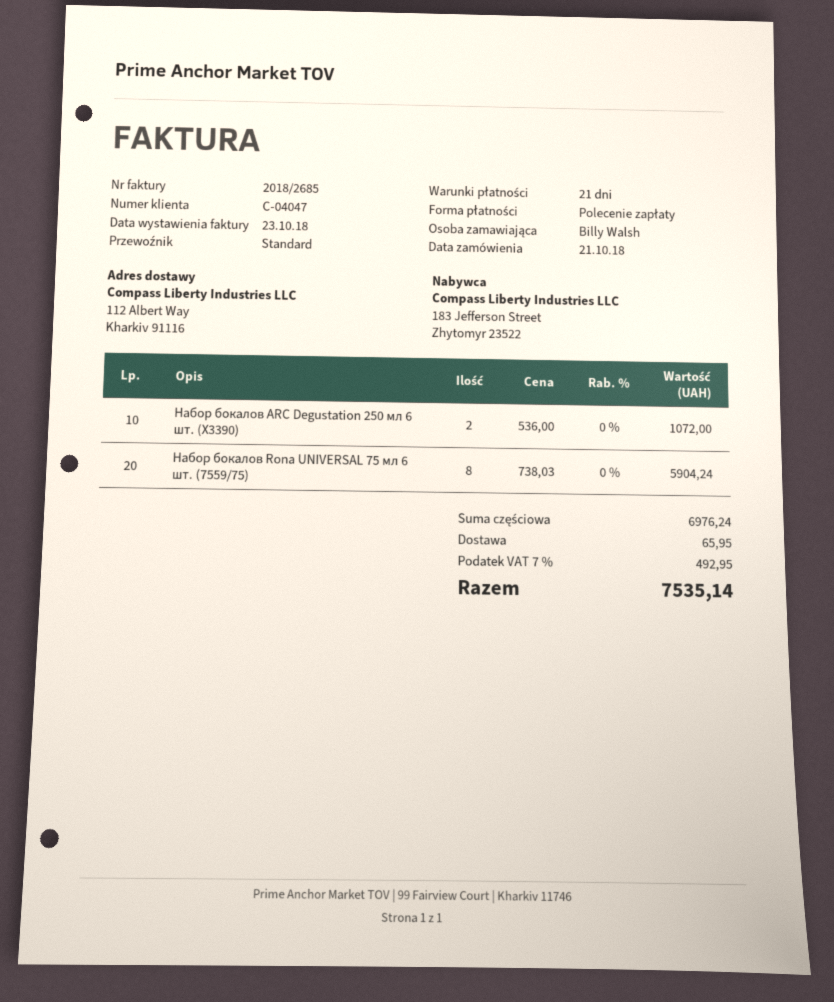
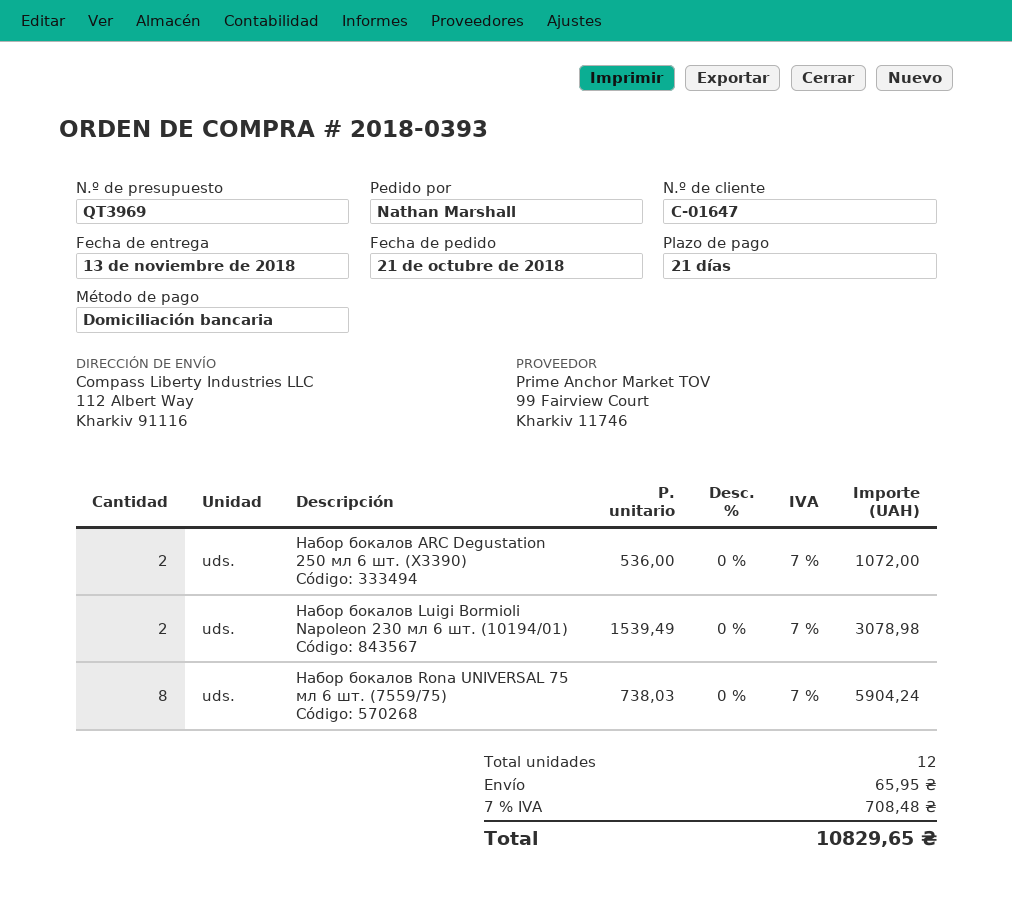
customer number: C-04047 -> C-01647
ordered by: Billy Walsh -> Nathan Marshall
Набор бокалов Luigi Bormioli Napoleon 230 мл 6 шт. (10194/01): none -> 2 x 1539.49 = 3078.98
tax: 7% = 492.95 -> 7% = 708.48
total: 7535.14 -> 10829.65

